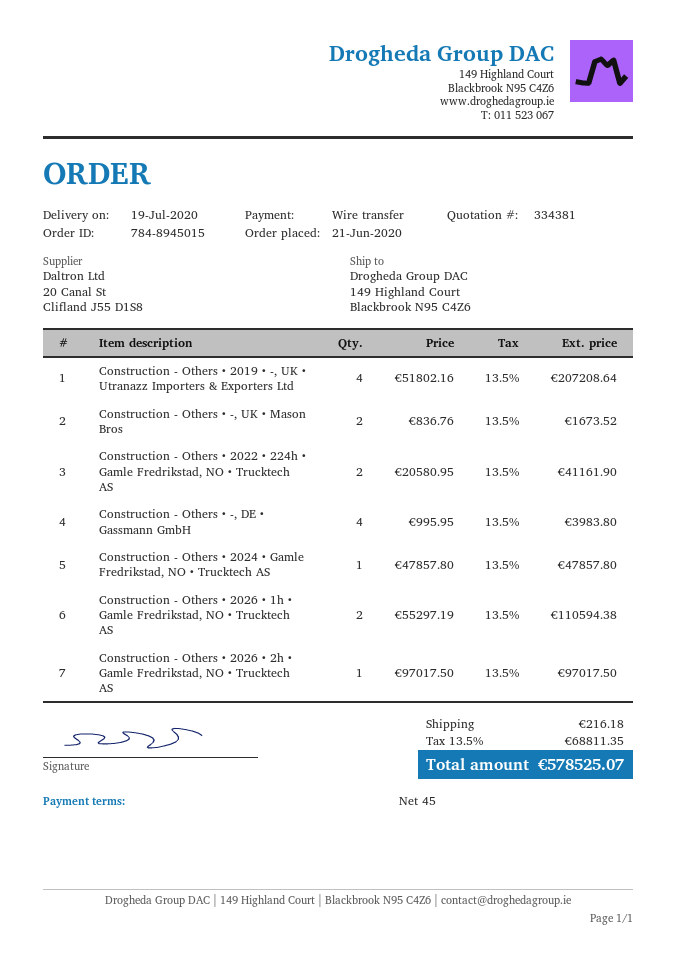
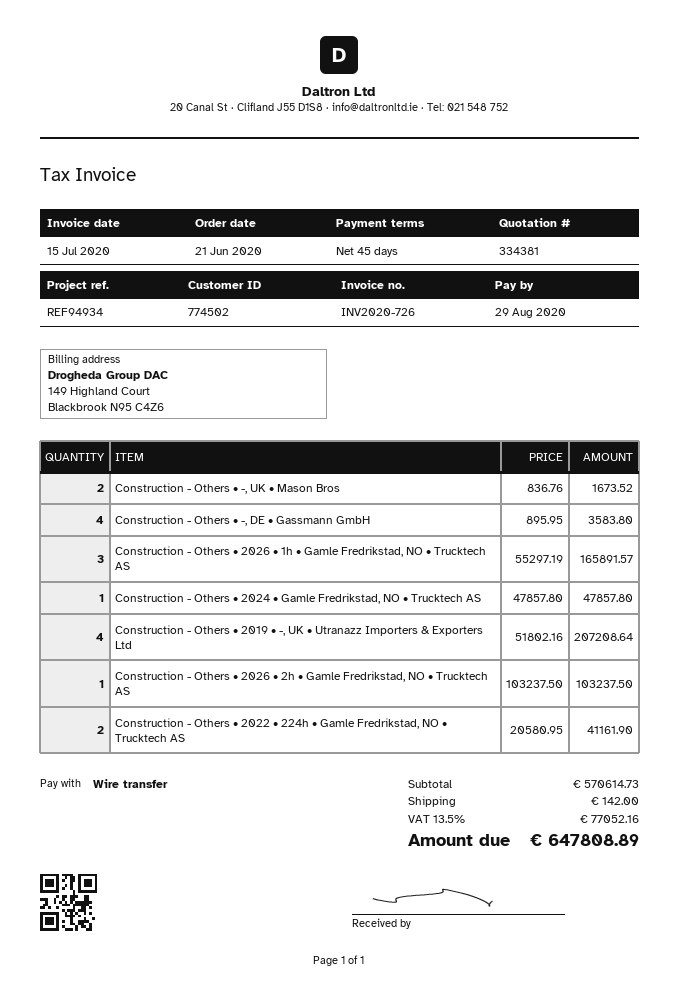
Construction - Others • -, DE • Gassmann GmbH: 4 x 995.95 = 3983.80 -> 4 x 895.95 = 3583.80
Construction - Others • 2026 • 1h • Gamle Fredrikstad, NO • Trucktech AS: 2 x 55297.19 = 110594.38 -> 3 x 55297.19 = 165891.57
Construction - Others • 2026 • 2h • Gamle Fredrikstad, NO • Trucktech AS: 1 x 97017.50 = 97017.50 -> 1 x 103237.50 = 103237.50
shipping: 216.18 -> 142.00
tax: 13.5% = 68811.35 -> 13.5% = 77052.16
total: 578525.07 -> 647808.89

